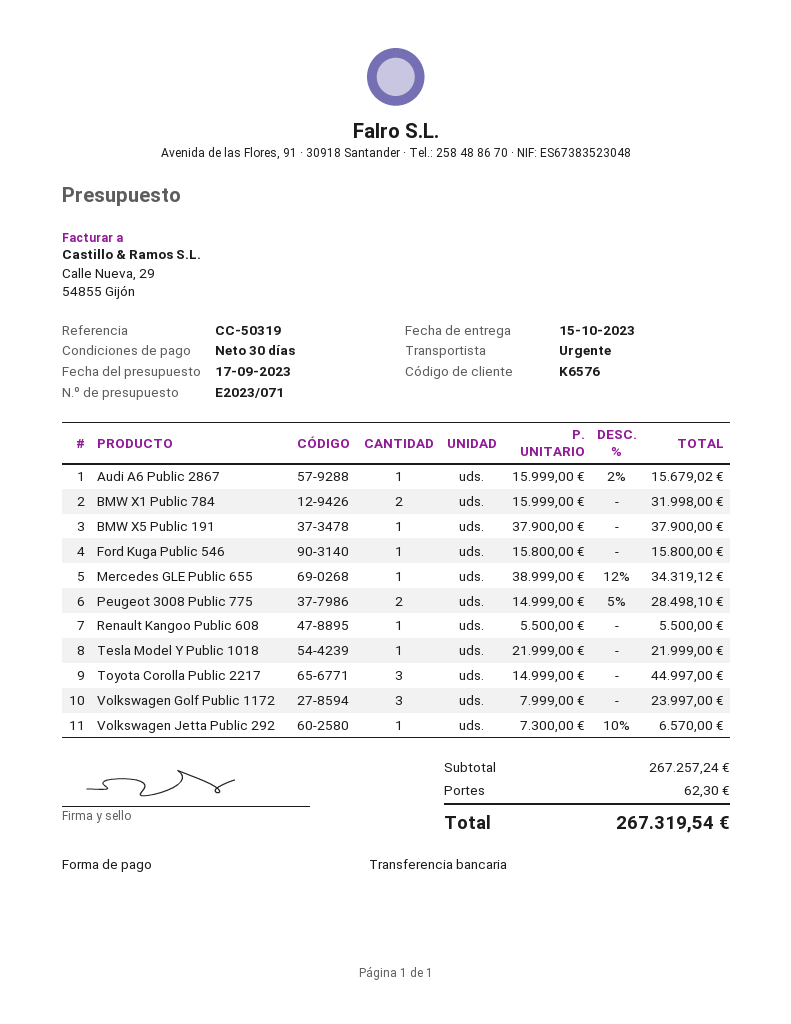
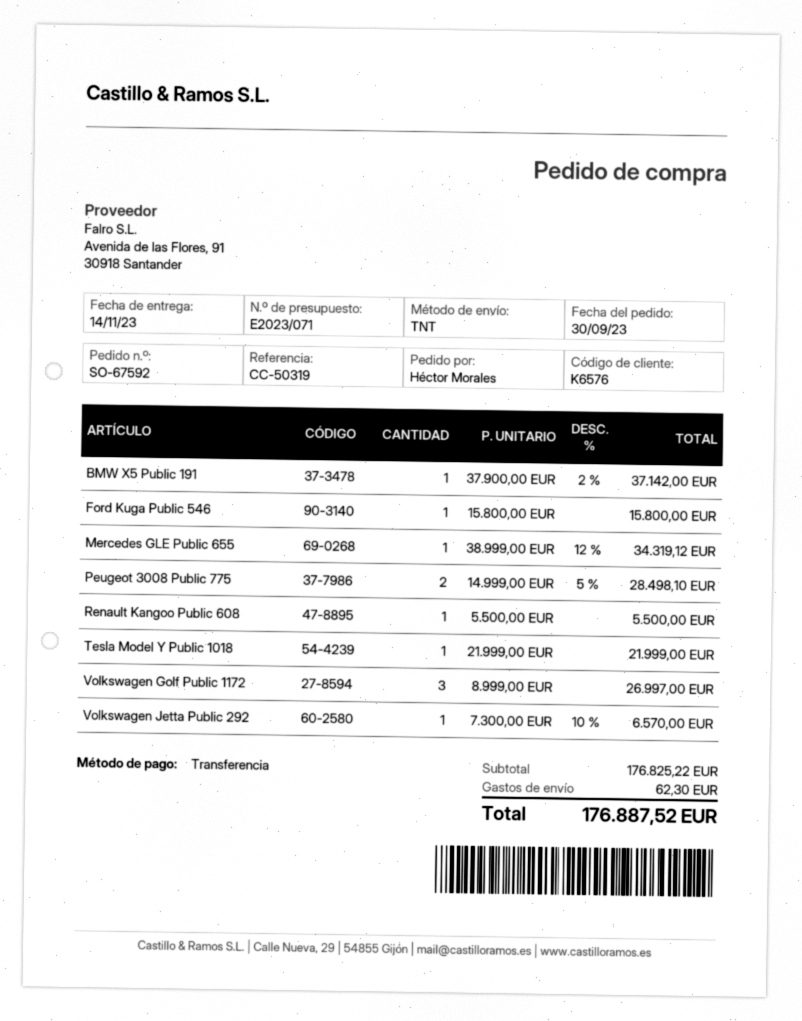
delivery date: 2023-10-15 -> 2023-11-14
shipping method: express -> TNT
Audi A6 Public 2867: 1 x 15999.00 - 2% = 15679.02 -> none
BMW X1 Public 784: 2 x 15999.00 = 31998.00 -> none
BMW X5 Public 191: 1 x 37900.00 = 37900.00 -> 1 x 37900.00 - 2% = 37142.00
Toyota Corolla Public 2217: 3 x 14999.00 = 44997.00 -> none
Volkswagen Golf Public 1172: 3 x 7999.00 = 23997.00 -> 3 x 8999.00 = 26997.00
subtotal: 267257.24 -> 176825.22
total: 267319.54 -> 176887.52

